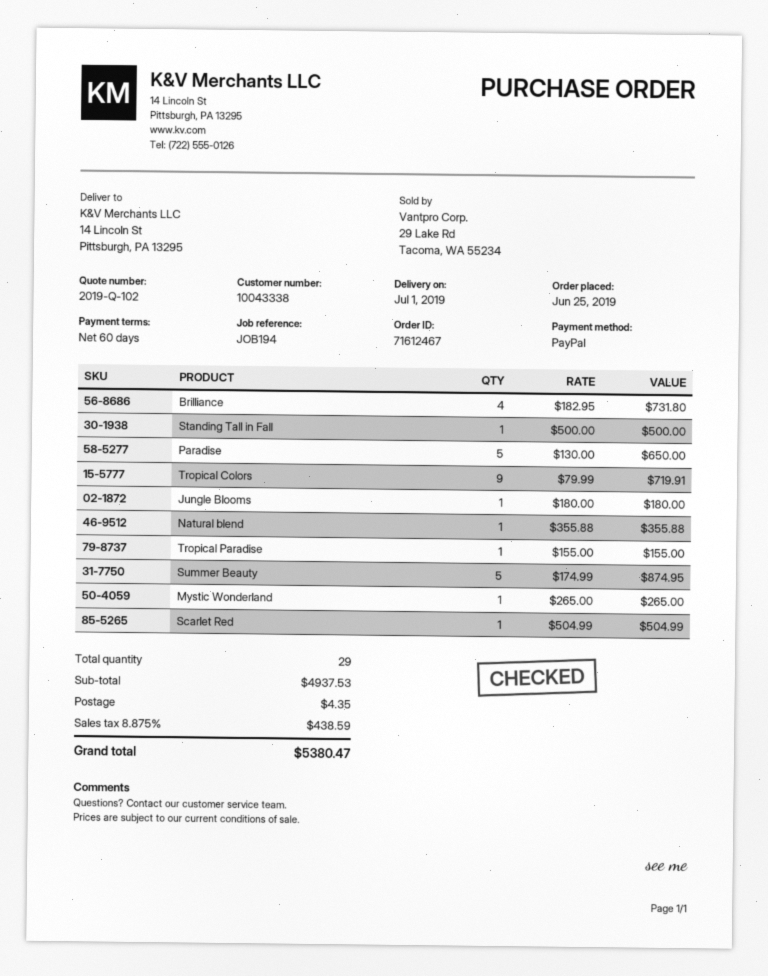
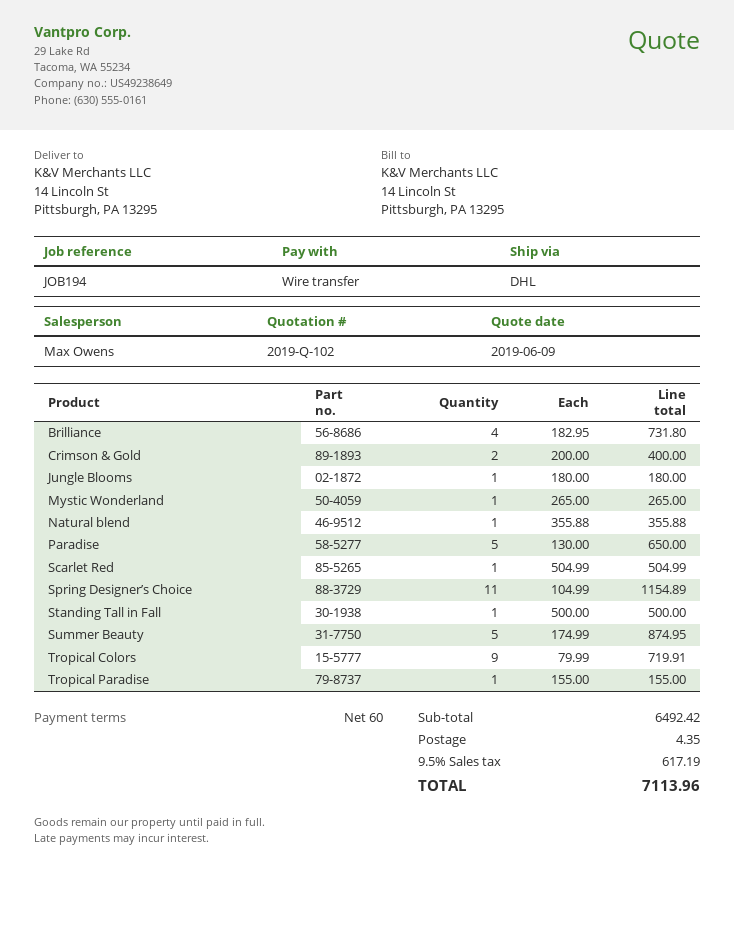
payment method: PayPal -> bank transfer
Crimson & Gold: none -> 2 x 200.00 = 400.00
Spring Designer’s Choice: none -> 11 x 104.99 = 1154.89
subtotal: 4937.53 -> 6492.42
tax: 8.875% = 438.59 -> 9.5% = 617.19
total: 5380.47 -> 7113.96

